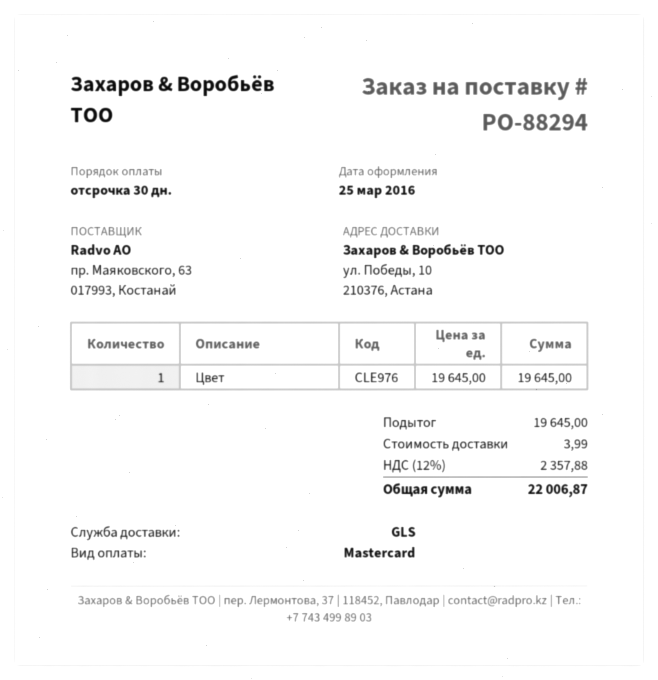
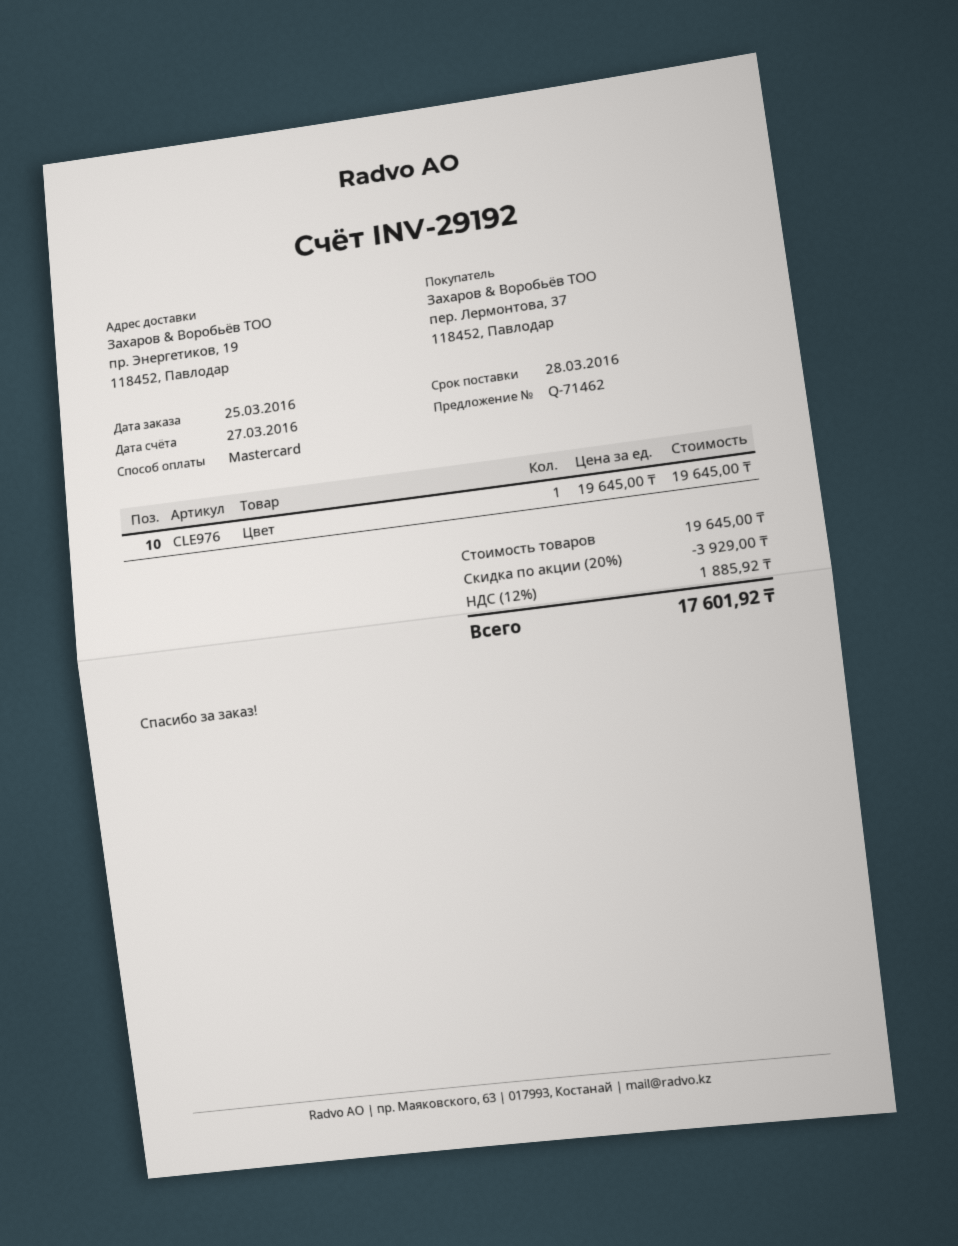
ship to: ул. Победы, 10, 210376, Астана -> пр. Энергетиков, 19, 118452, Павлодар
discount: none -> 20% = 3929.00
shipping: 3.99 -> none
tax: 12% = 2357.88 -> 12% = 1885.92
total: 22006.87 -> 17601.92

